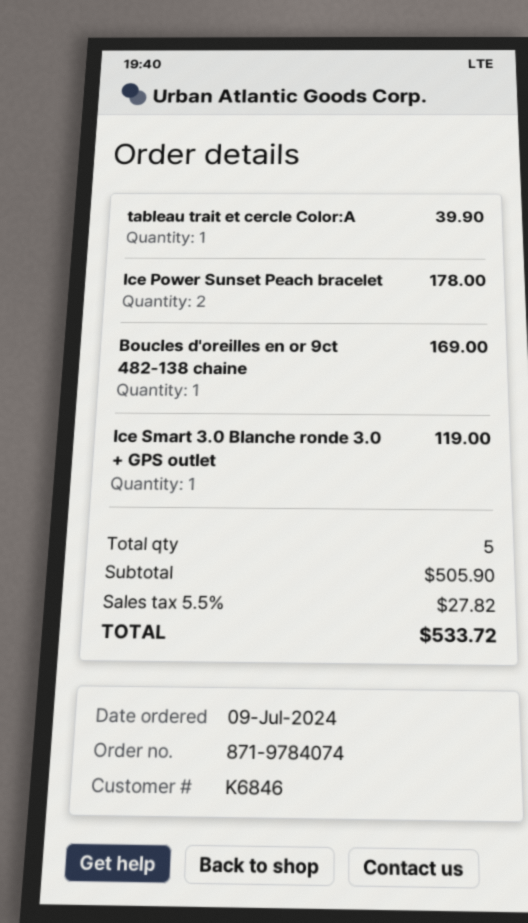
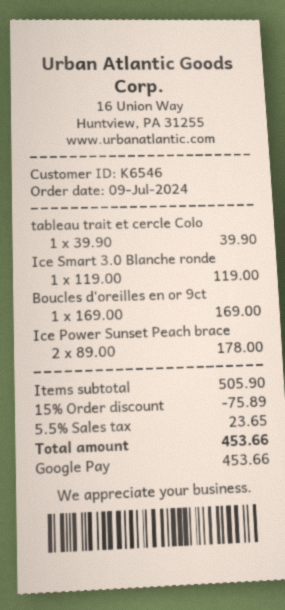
customer number: K6846 -> K6546
discount: none -> 15% = 75.89
tax: 5.5% = 27.82 -> 5.5% = 23.65
total: 533.72 -> 453.66

